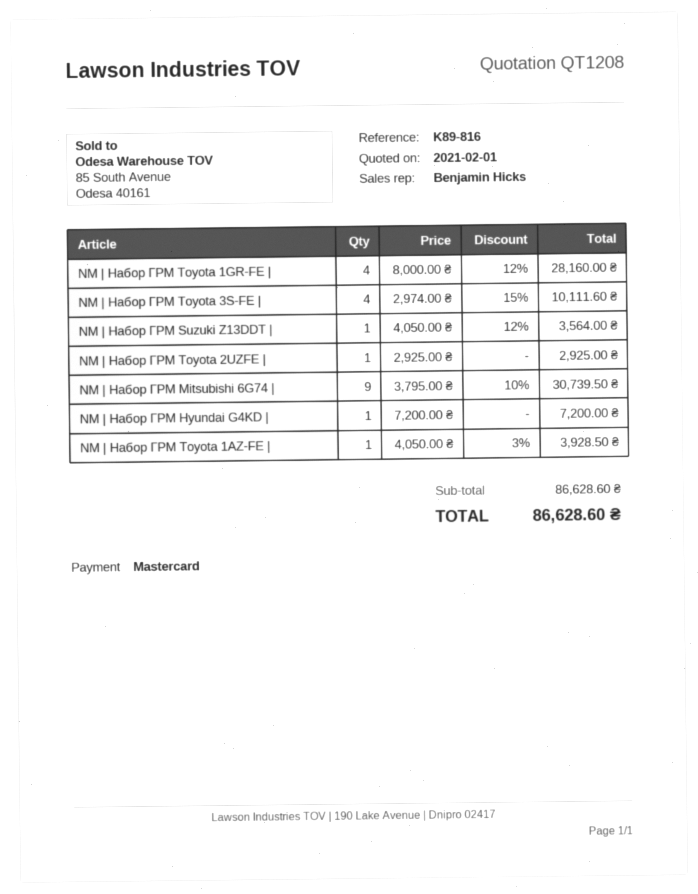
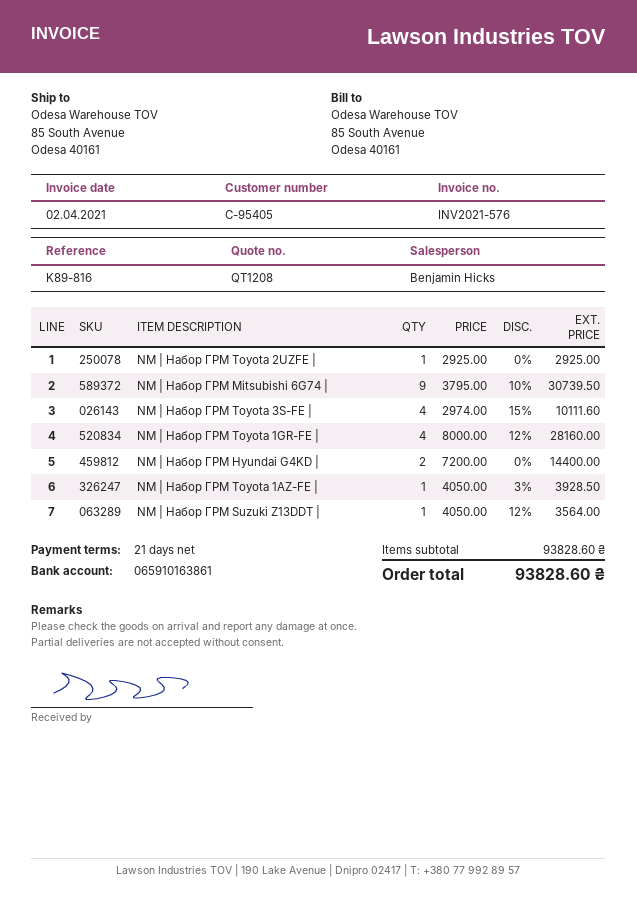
NM | Набор ГРМ Hyundai G4KD |: 1 x 7200.00 = 7200.00 -> 2 x 7200.00 = 14400.00
subtotal: 86628.60 -> 93828.60
total: 86628.60 -> 93828.60

